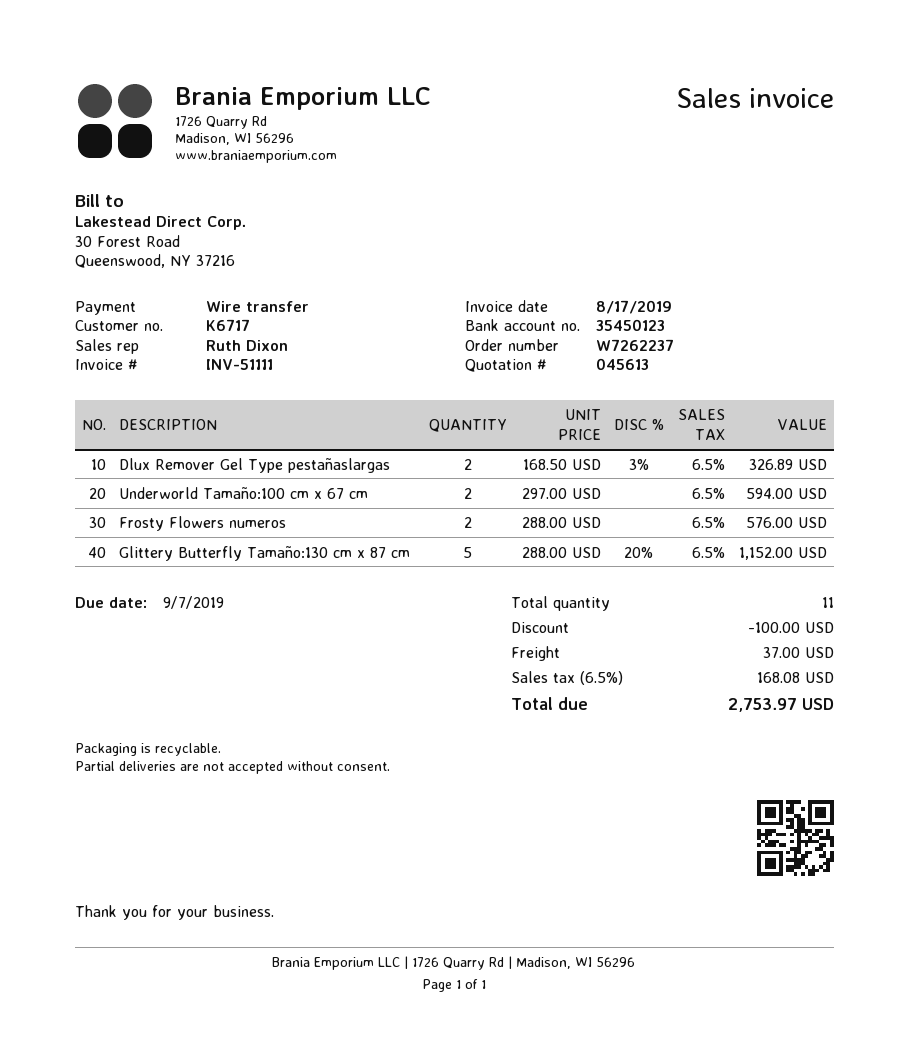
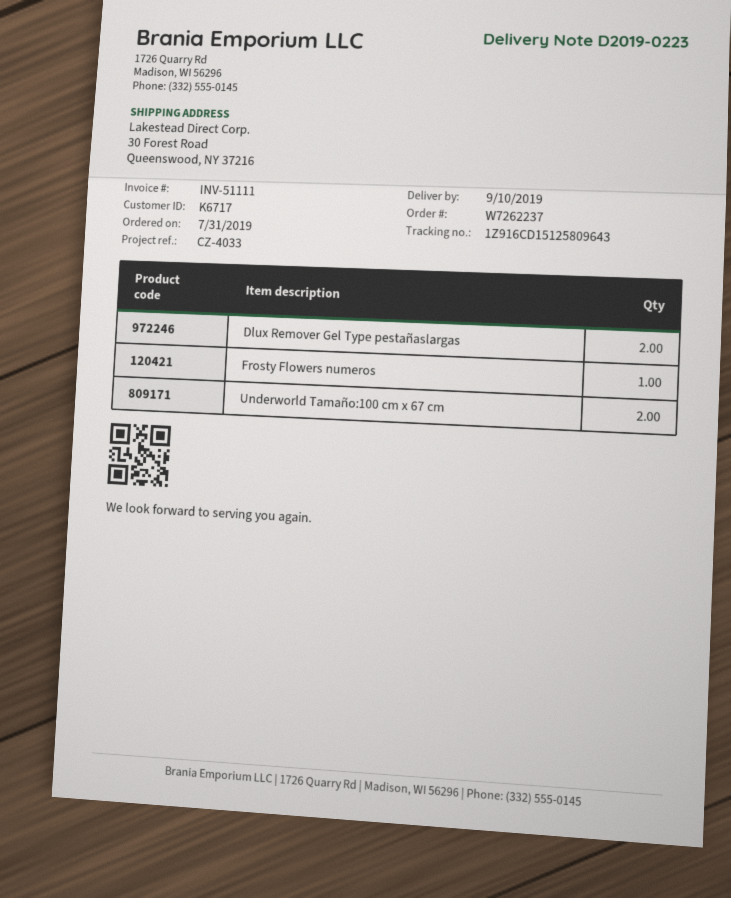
Frosty Flowers numeros: 2 -> 1
Glittery Butterfly Tamaño:130 cm x 87 cm: 5 -> none

